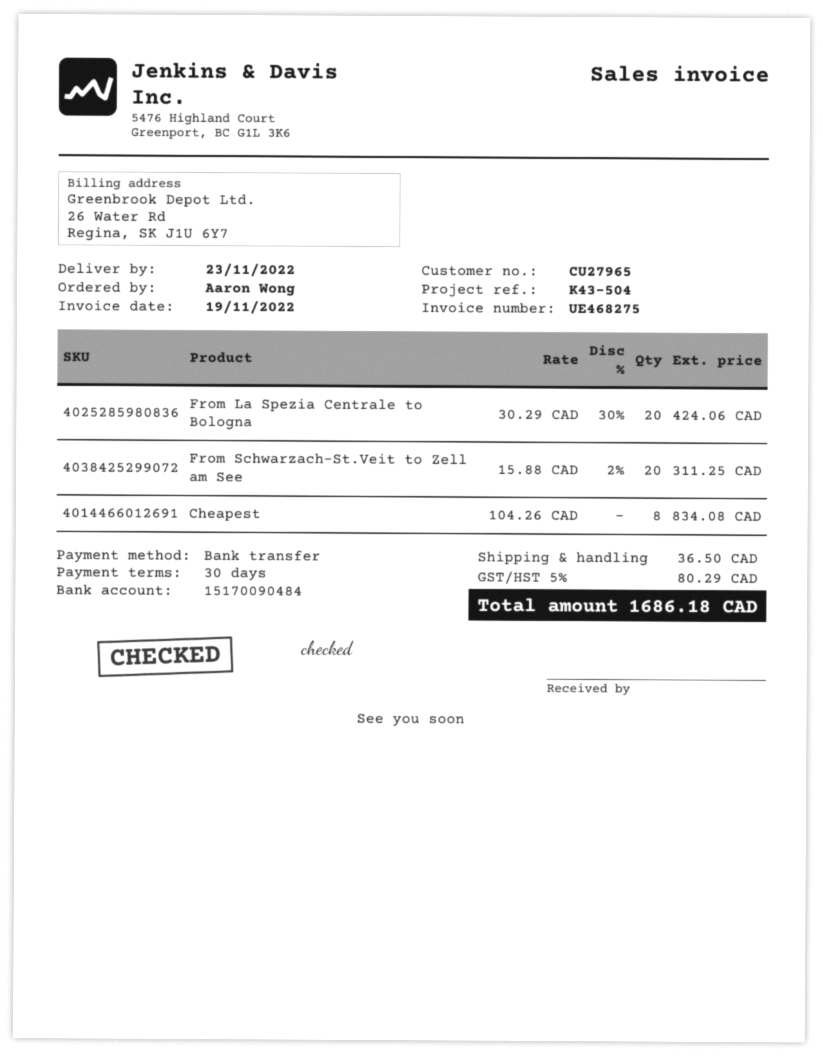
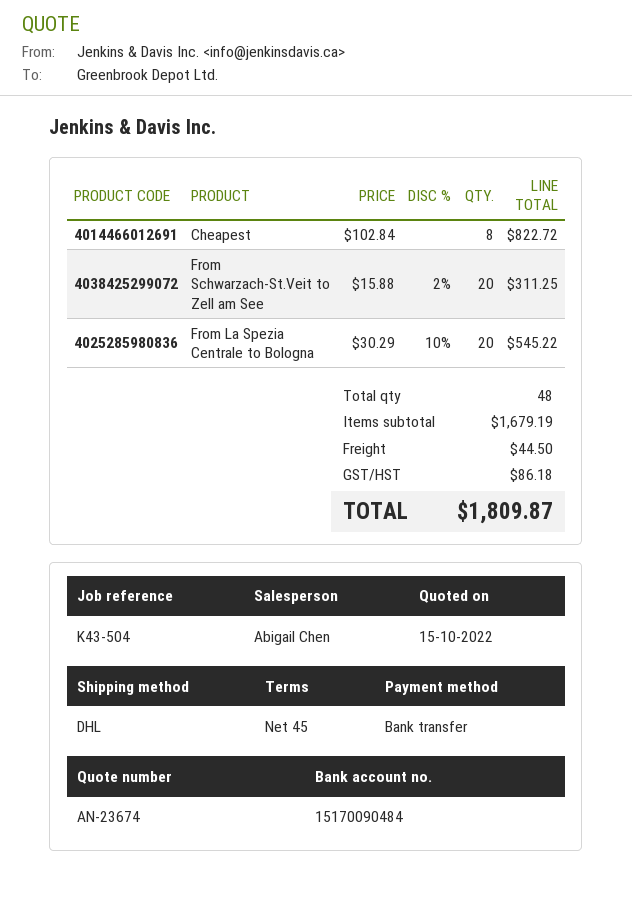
payment terms: 30 days -> 45 days
From La Spezia Centrale to Bologna: 20 x 30.29 - 30% = 424.06 -> 20 x 30.29 - 10% = 545.22
Cheapest: 8 x 104.26 = 834.08 -> 8 x 102.84 = 822.72
shipping: 36.50 -> 44.50
tax: 80.29 -> 86.18
total: 1686.18 -> 1809.87

